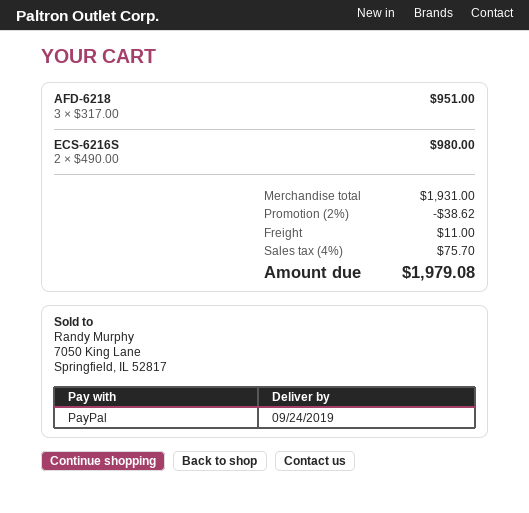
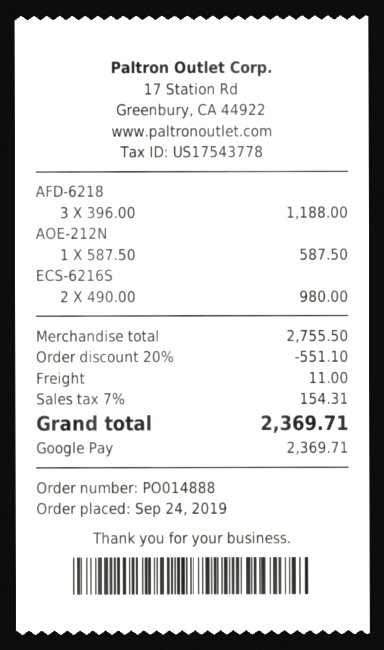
payment method: PayPal -> Google Pay
AFD-6218: 3 x 317.00 = 951.00 -> 3 x 396.00 = 1188.00
AOE-212N: none -> 1 x 587.50 = 587.50
subtotal: 1931.00 -> 2755.50
discount: 2% = 38.62 -> 20% = 551.10
tax: 4% = 75.70 -> 7% = 154.31
total: 1979.08 -> 2369.71

